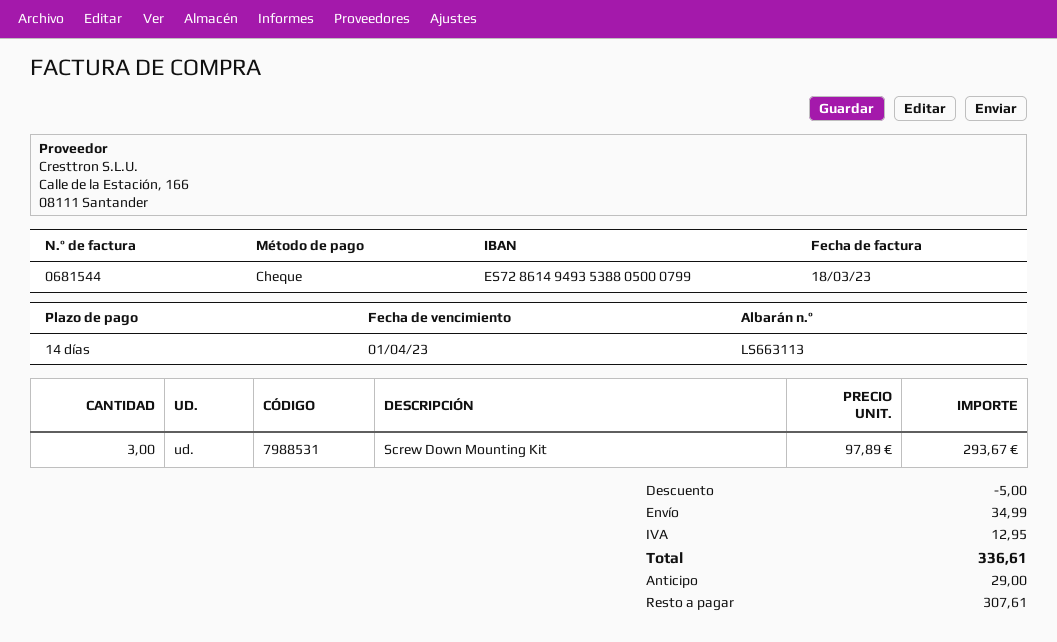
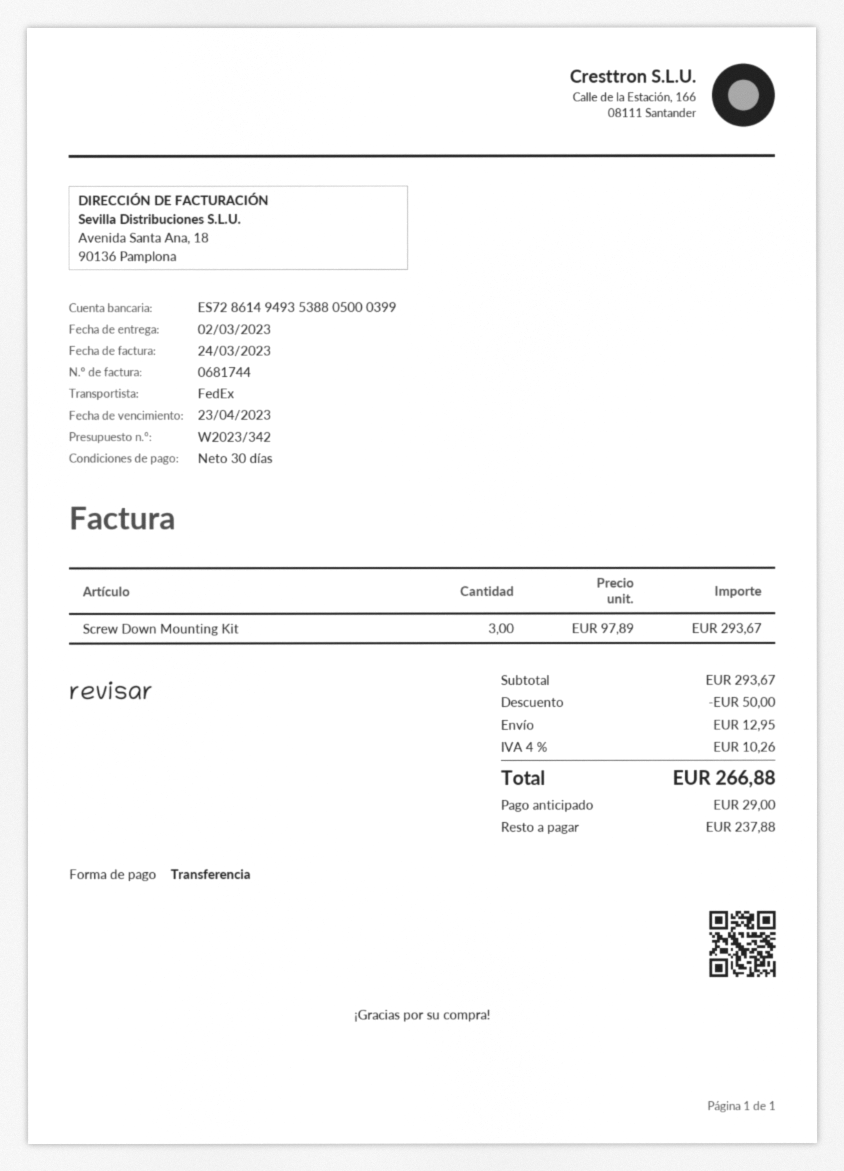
invoice number: 0681544 -> 0681744
invoice date: 2023-03-18 -> 2023-03-24
payment terms: 14 days -> 30 days
due date: 2023-04-01 -> 2023-04-23
payment method: cheque -> bank transfer
bank account: ES7286149493538805000799 -> ES7286149493538805000399
discount: 5.00 -> 50.00
shipping: 34.99 -> 12.95
tax: 12.95 -> 10.26
total: 336.61 -> 266.88
balance: 307.61 -> 237.88

